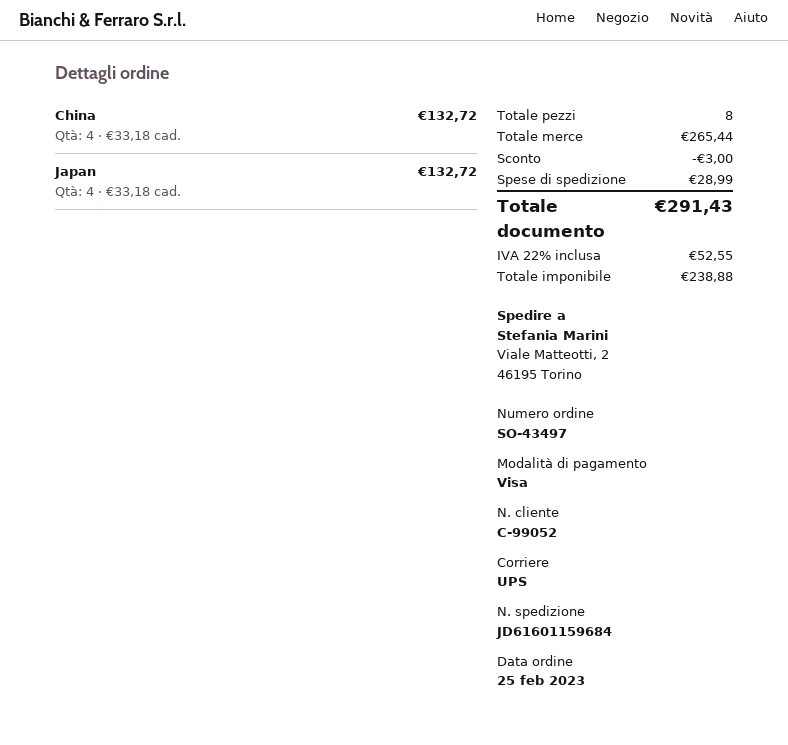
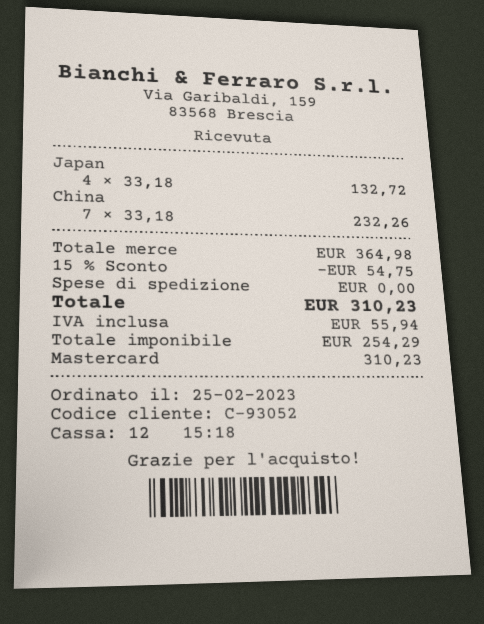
customer number: C-99052 -> C-93052
payment method: Visa -> Mastercard
China: 4 x 33.18 = 132.72 -> 7 x 33.18 = 232.26
subtotal: 265.44 -> 364.98
discount: 3.00 -> 54.75
shipping: 28.99 -> 0.00
net: 238.88 -> 254.29
tax: 52.55 -> 55.94
total: 291.43 -> 310.23

